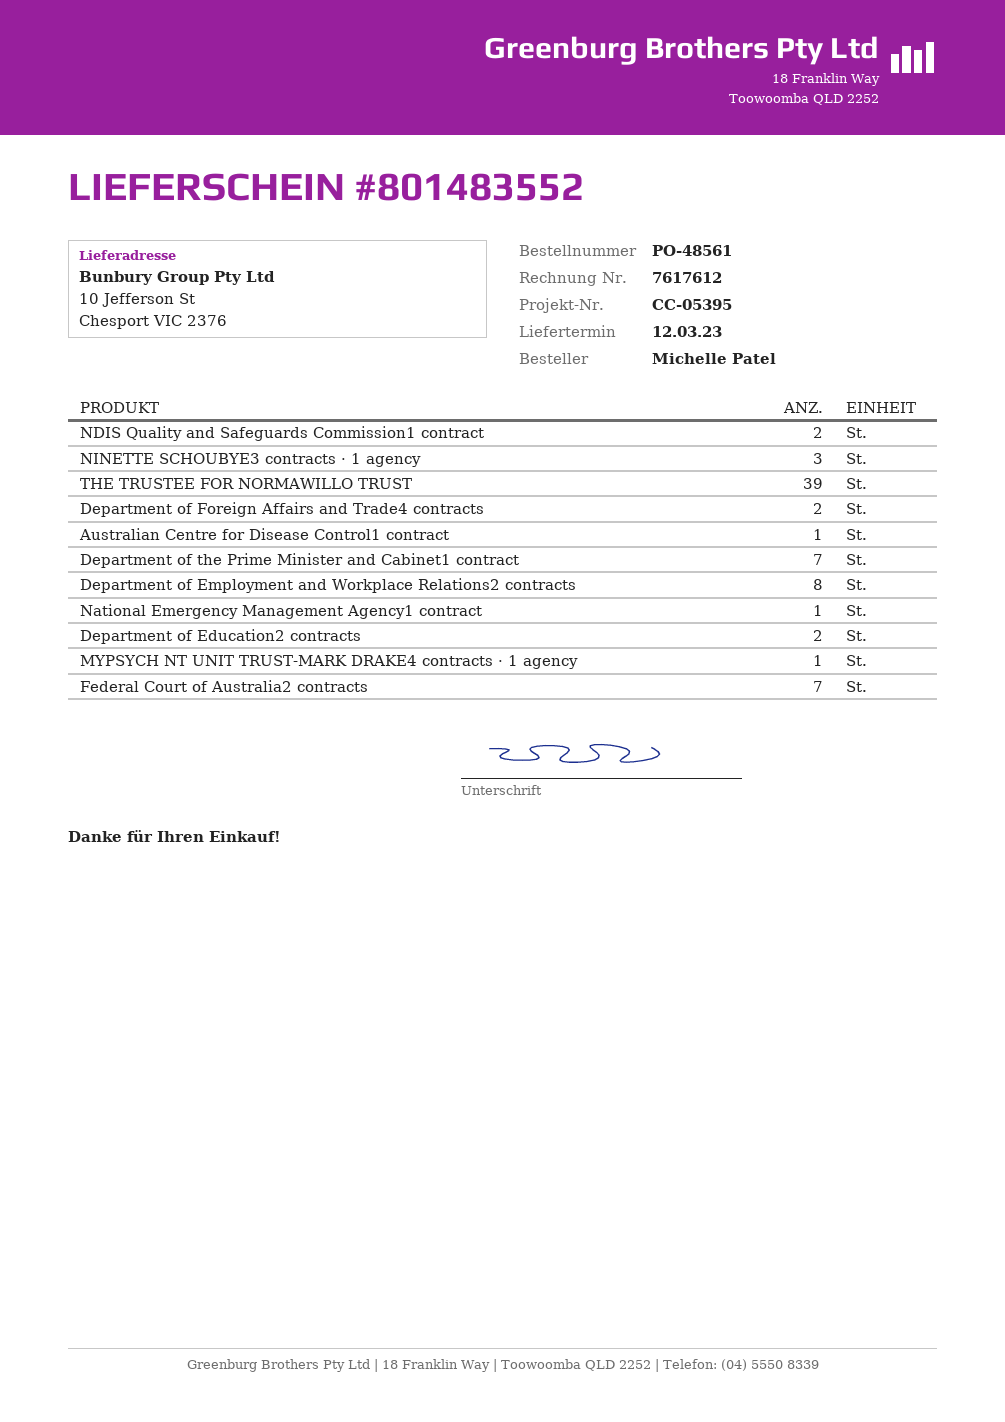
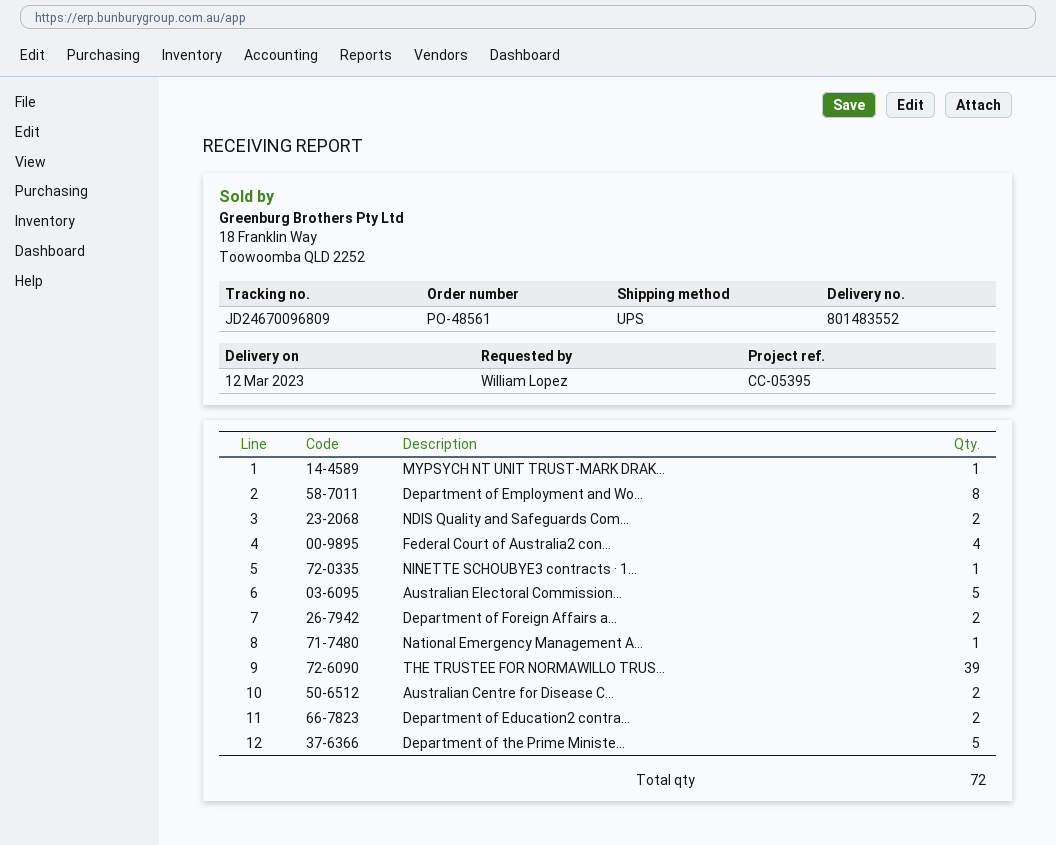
ordered by: Michelle Patel -> William Lopez
NINETTE SCHOUBYE3 contracts · 1 agency: 3 -> 1
Australian Centre for Disease Control1 contract: 1 -> 2
Department of the Prime Minister and Cabinet1 contract: 7 -> 5
Federal Court of Australia2 contracts: 7 -> 4
Australian Electoral Commission...: none -> 5

